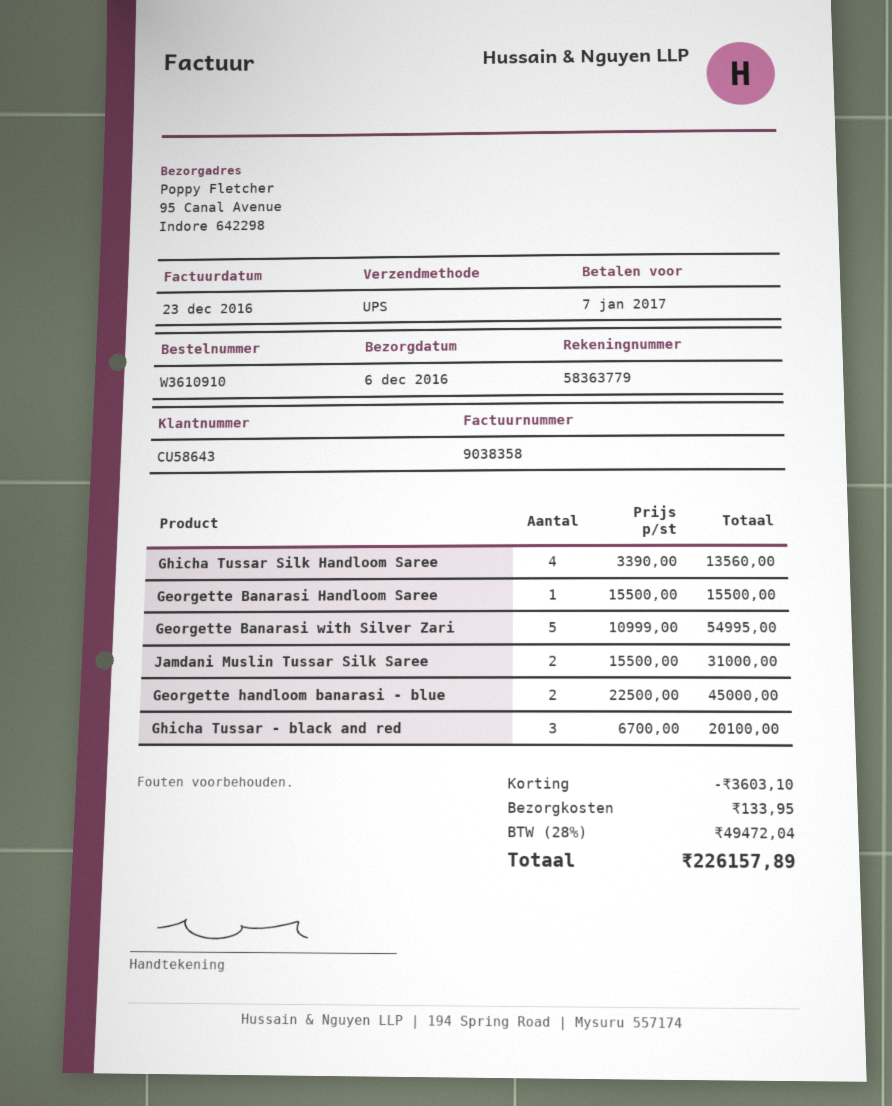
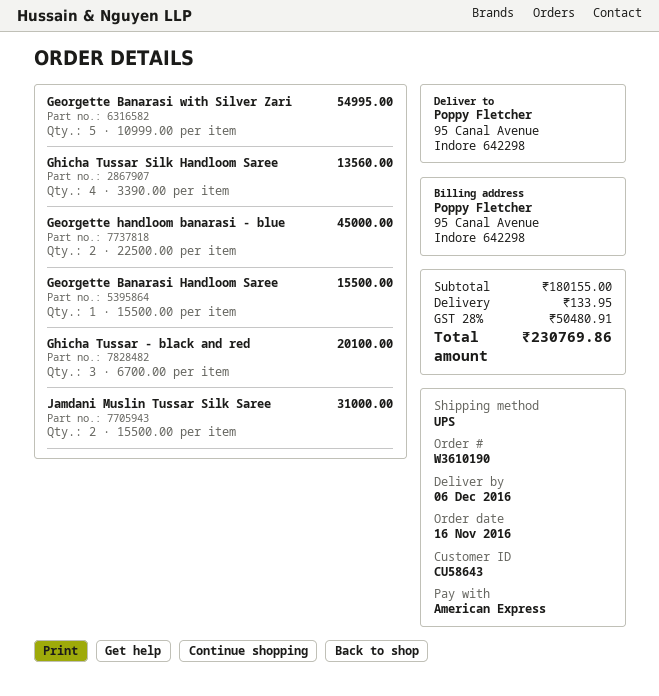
order number: W3610910 -> W3610190
discount: 3603.10 -> none
tax: 28% = 49472.04 -> 28% = 50480.91
total: 226157.89 -> 230769.86

